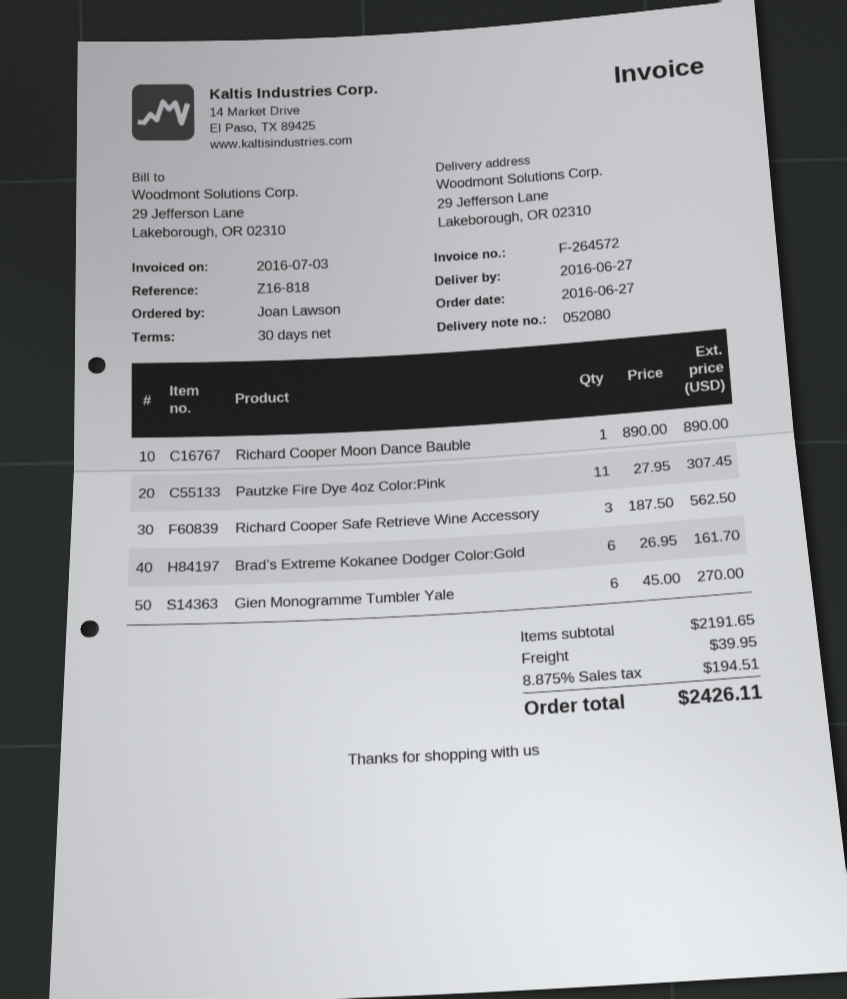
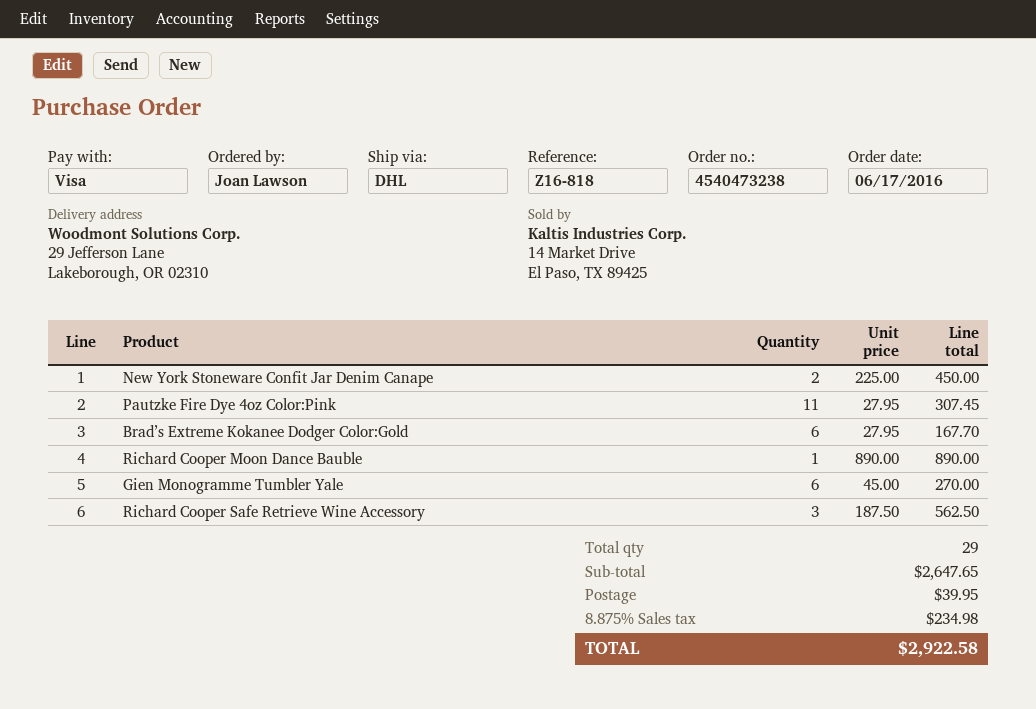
order date: 2016-06-27 -> 2016-06-17
Brad’s Extreme Kokanee Dodger Color:Gold: 6 x 26.95 = 161.70 -> 6 x 27.95 = 167.70
New York Stoneware Confit Jar Denim Canape: none -> 2 x 225.00 = 450.00
subtotal: 2191.65 -> 2647.65
tax: 8.875% = 194.51 -> 8.875% = 234.98
total: 2426.11 -> 2922.58

